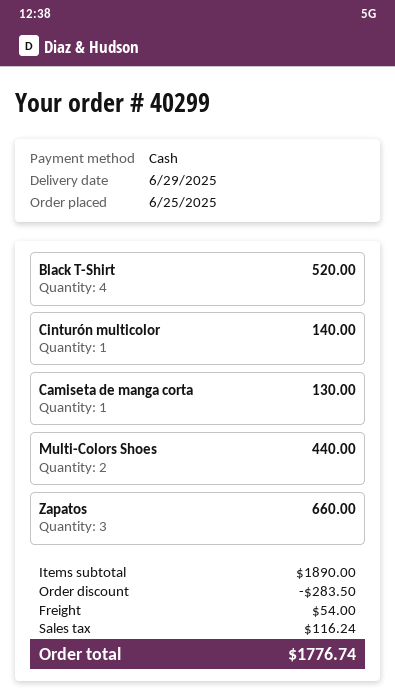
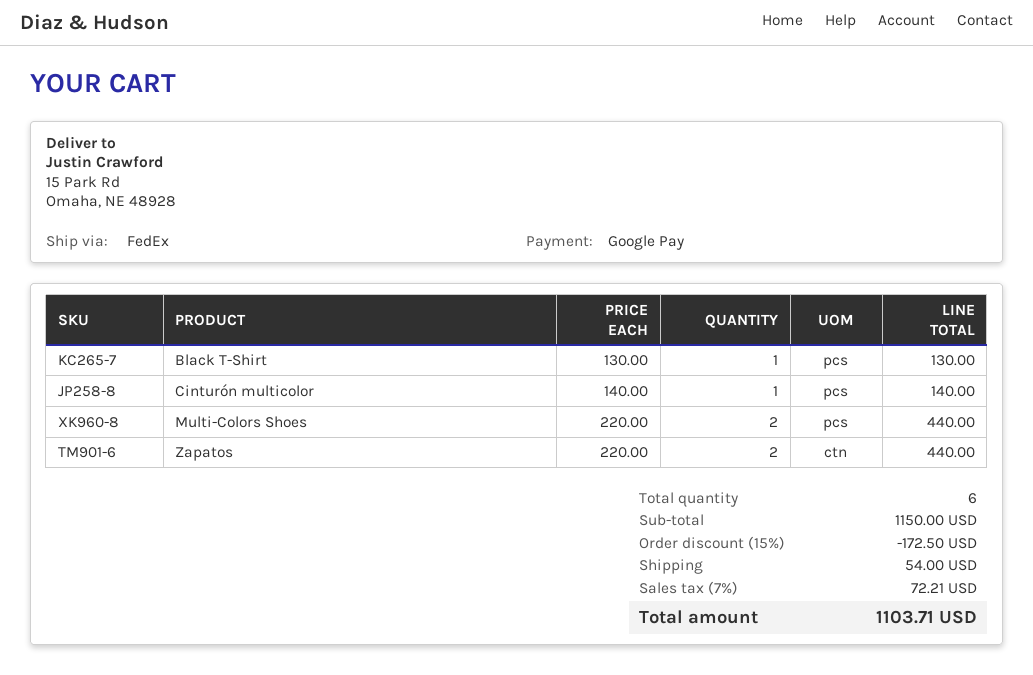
payment method: cash -> Google Pay
Black T-Shirt: 4 for 520.00 -> 1 for 130.00
Camiseta de manga corta: 1 for 130.00 -> none
Zapatos: 3 for 660.00 -> 2 for 440.00
subtotal: 1890.00 -> 1150.00
discount: 283.50 -> 172.50
tax: 116.24 -> 72.21
total: 1776.74 -> 1103.71

